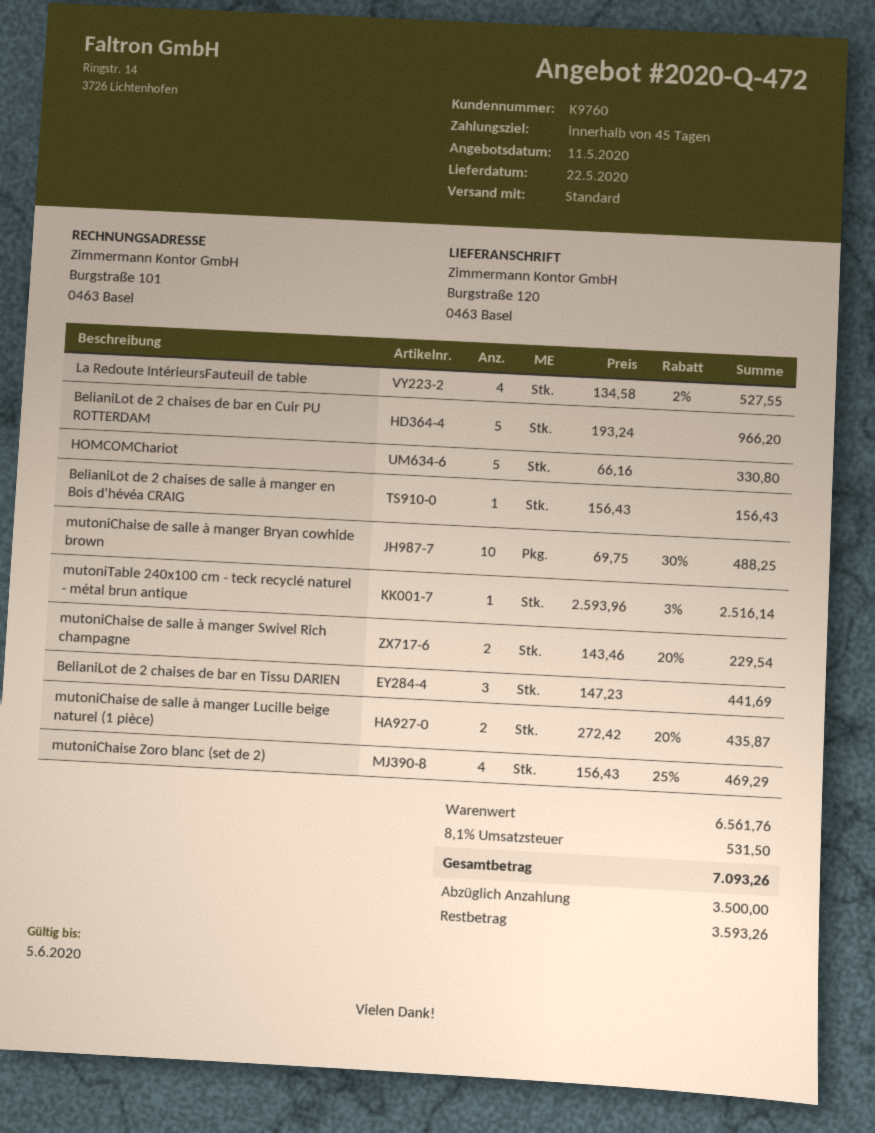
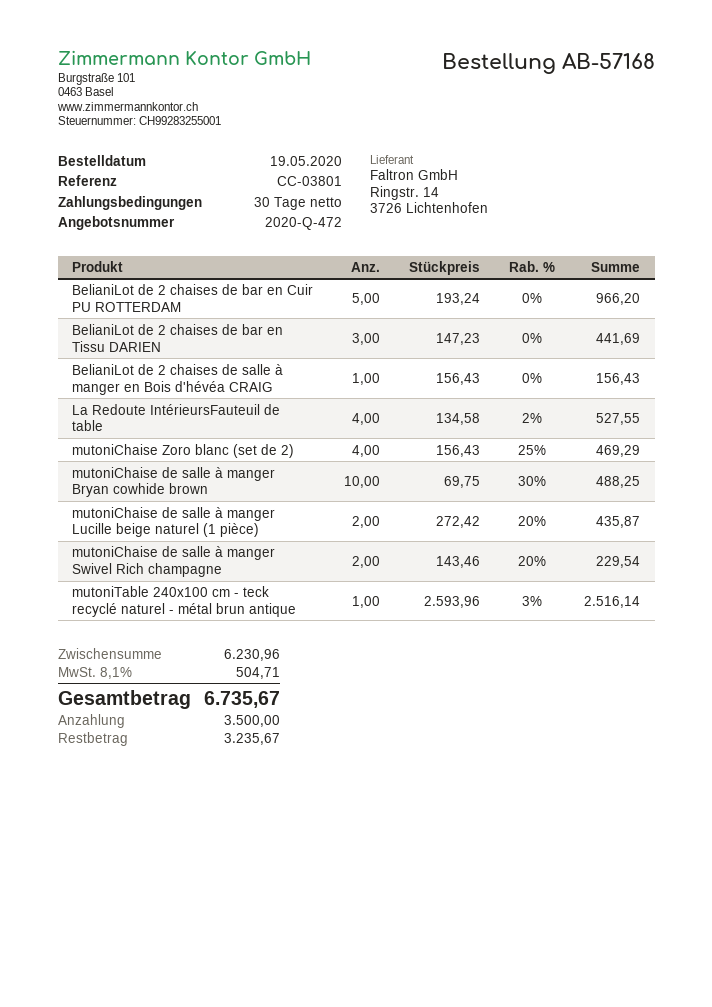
payment terms: 45 days -> 30 days
HOMCOMChariot: 5 x 66.16 = 330.80 -> none
subtotal: 6561.76 -> 6230.96
tax: 8.1% = 531.50 -> 8.1% = 504.71
total: 7093.26 -> 6735.67
balance: 3593.26 -> 3235.67

